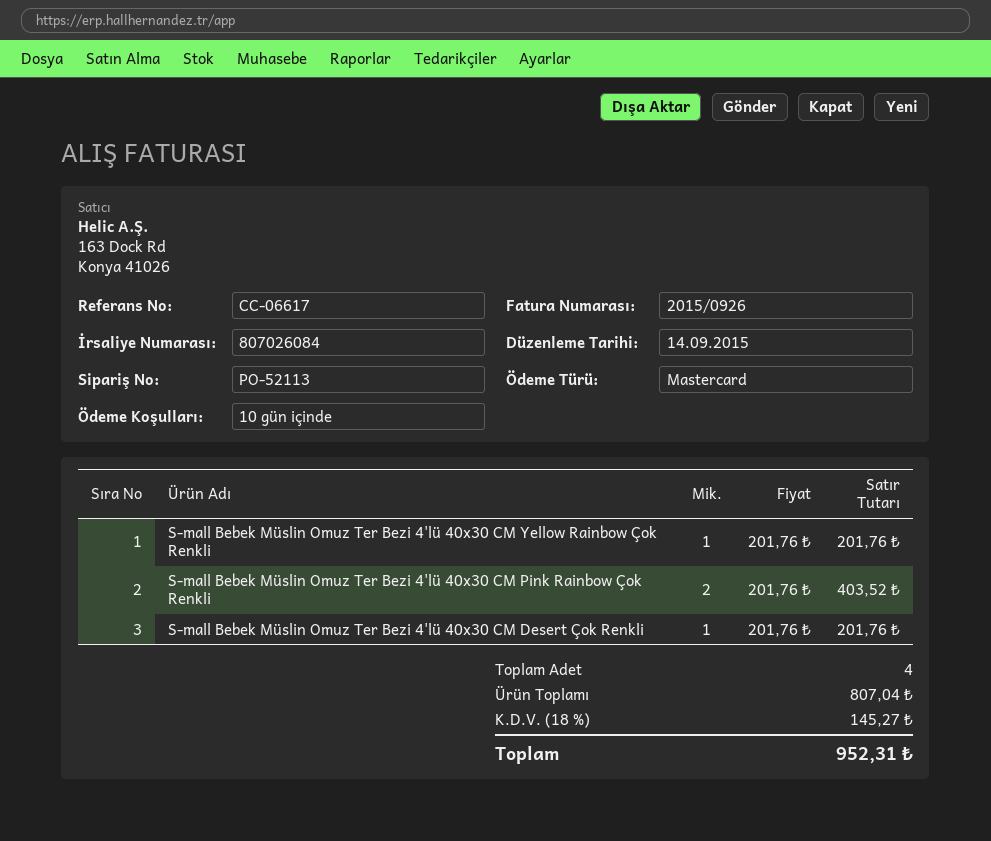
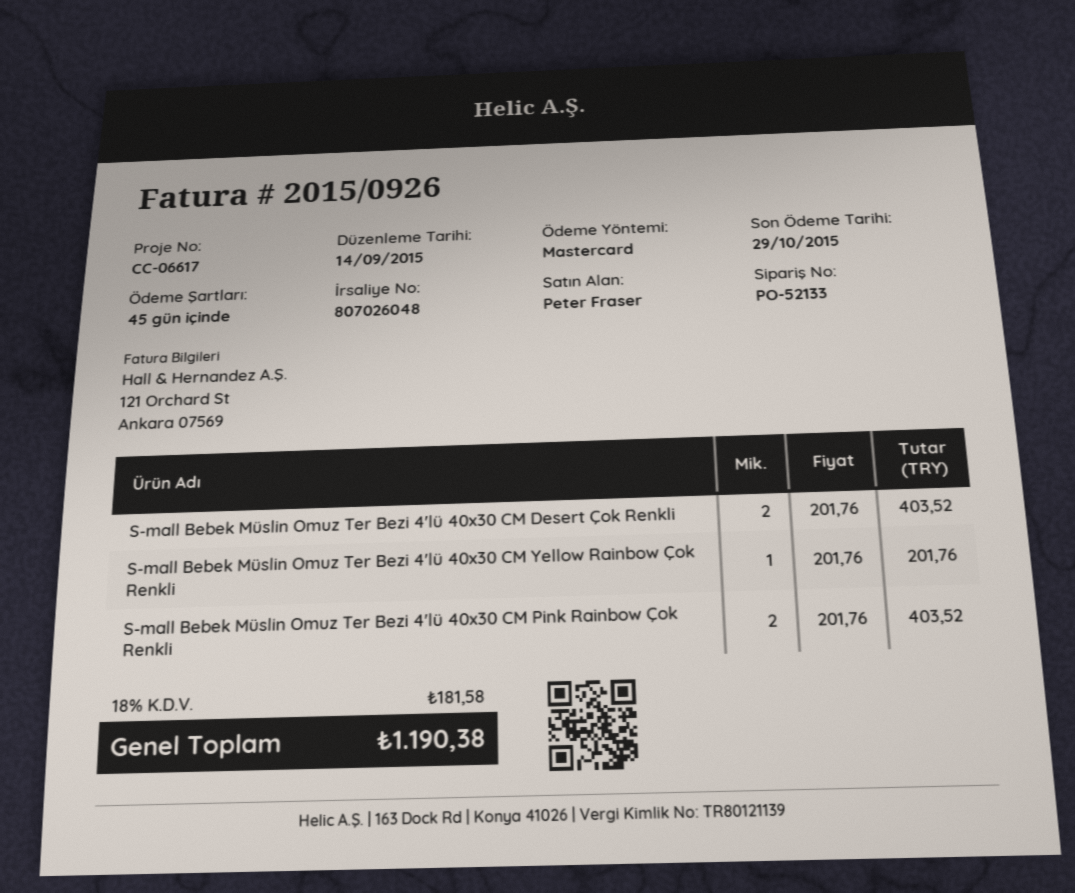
order number: PO-52113 -> PO-52133
delivery note number: 807026084 -> 807026048
payment terms: 10 days -> 45 days
S-mall Bebek Müslin Omuz Ter Bezi 4'lü 40x30 CM Desert Çok Renkli: 1 x 201.76 = 201.76 -> 2 x 201.76 = 403.52
tax: 18% = 145.27 -> 18% = 181.58
total: 952.31 -> 1190.38

